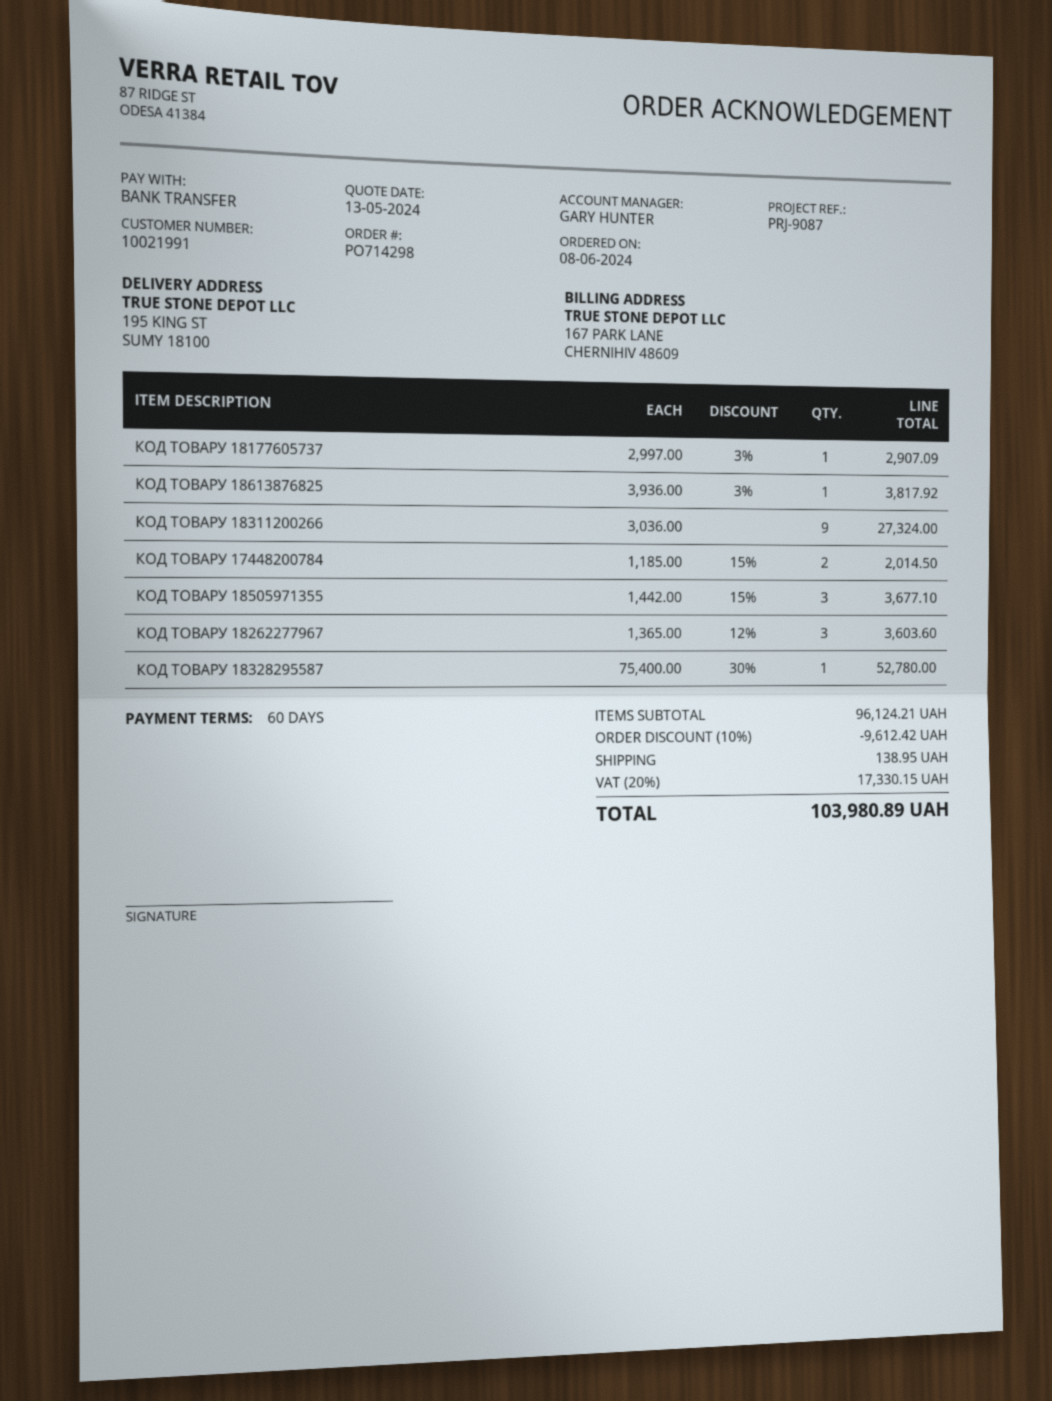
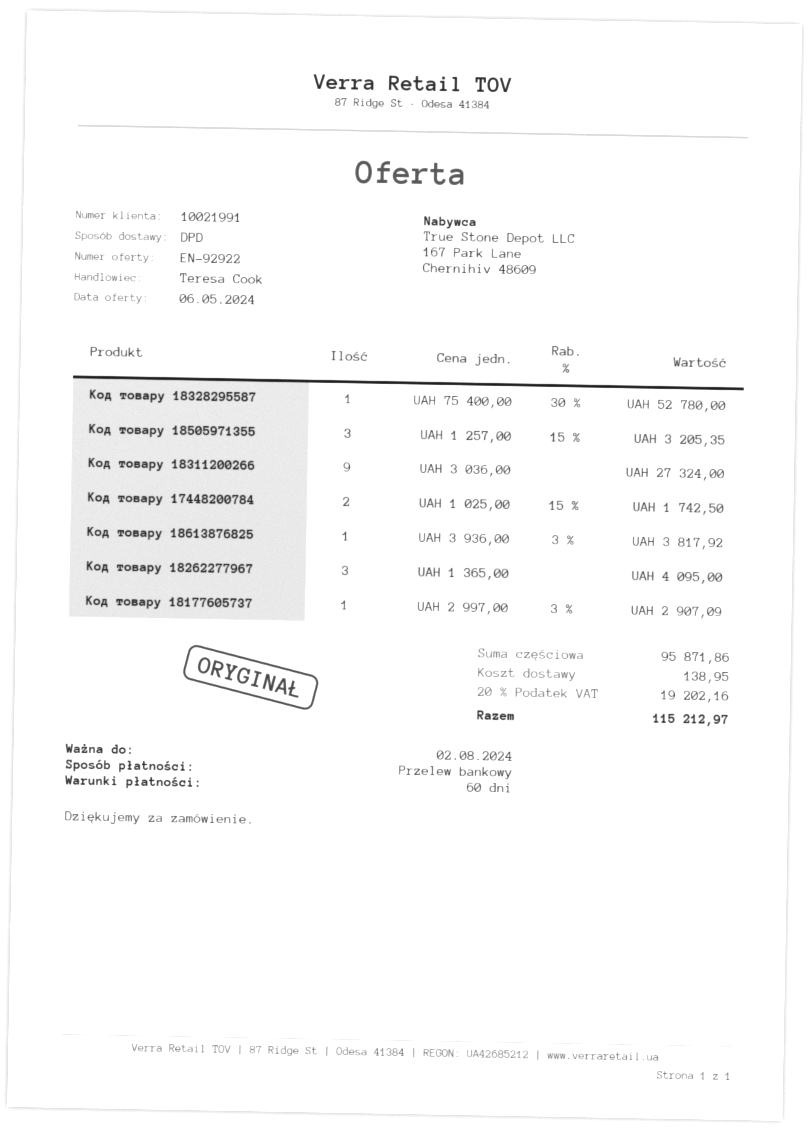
quote date: 2024-05-13 -> 2024-05-06
sales rep: GARY HUNTER -> Teresa Cook
КОД ТОВАРУ 17448200784: 2 x 1185.00 - 15% = 2014.50 -> 2 x 1025.00 - 15% = 1742.50
КОД ТОВАРУ 18505971355: 3 x 1442.00 - 15% = 3677.10 -> 3 x 1257.00 - 15% = 3205.35
КОД ТОВАРУ 18262277967: 3 x 1365.00 - 12% = 3603.60 -> 3 x 1365.00 = 4095.00
subtotal: 96124.21 -> 95871.86
discount: 10% = 9612.42 -> none
tax: 20% = 17330.15 -> 20% = 19202.16
total: 103980.89 -> 115212.97

